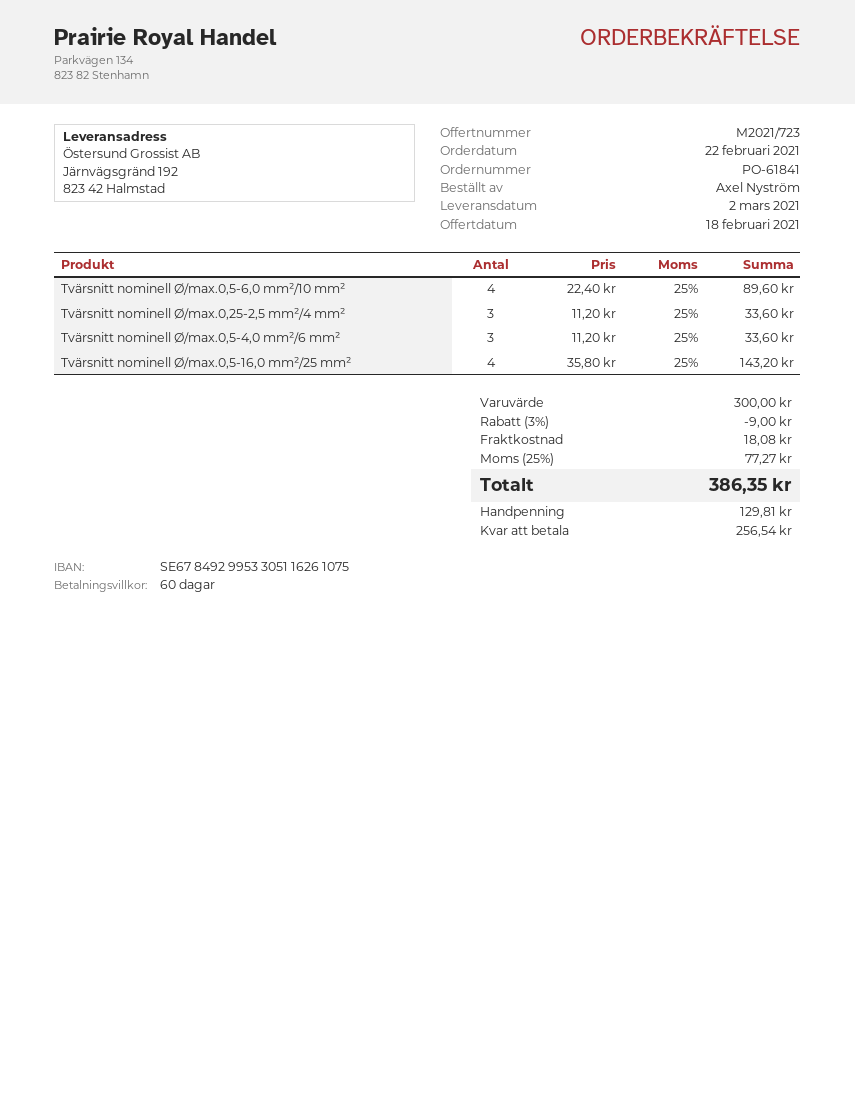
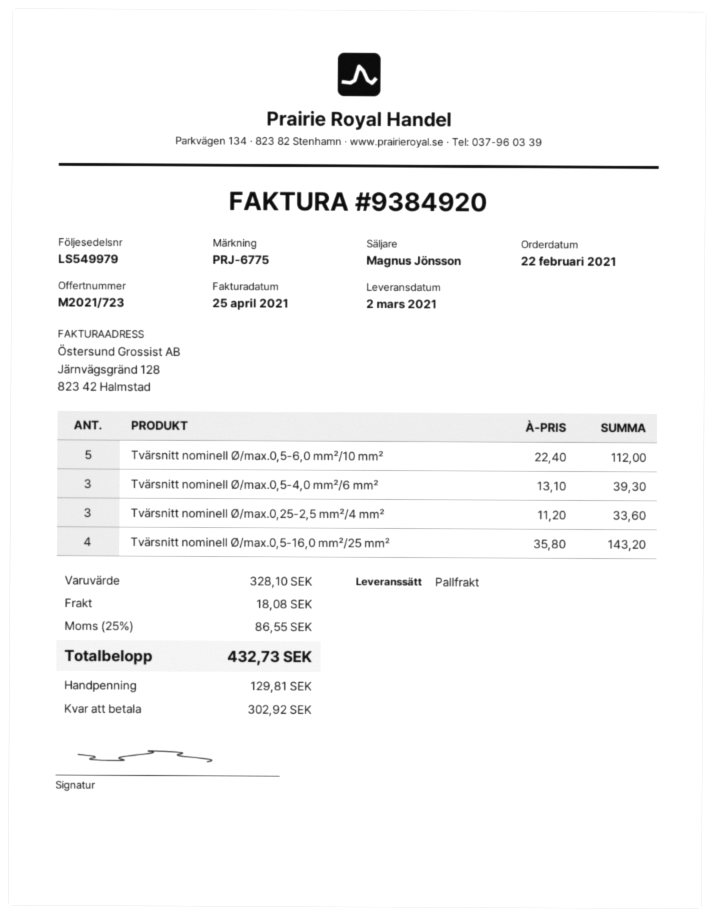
Tvärsnitt nominell Ø/max.0,5-6,0 mm²/10 mm²: 4 x 22.40 = 89.60 -> 5 x 22.40 = 112.00
Tvärsnitt nominell Ø/max.0,5-4,0 mm²/6 mm²: 3 x 11.20 = 33.60 -> 3 x 13.10 = 39.30
subtotal: 300.00 -> 328.10
discount: 3% = 9.00 -> none
tax: 25% = 77.27 -> 25% = 86.55
total: 386.35 -> 432.73
balance: 256.54 -> 302.92

